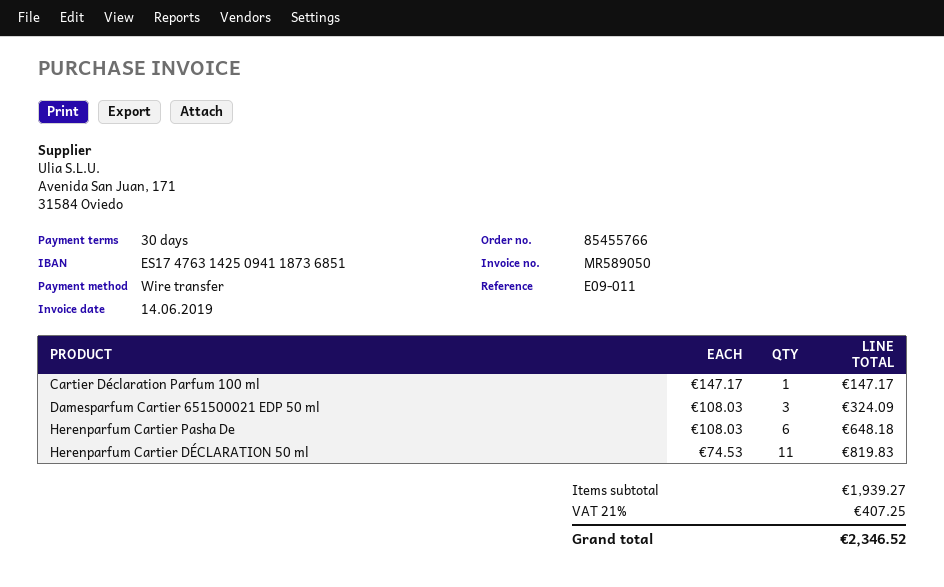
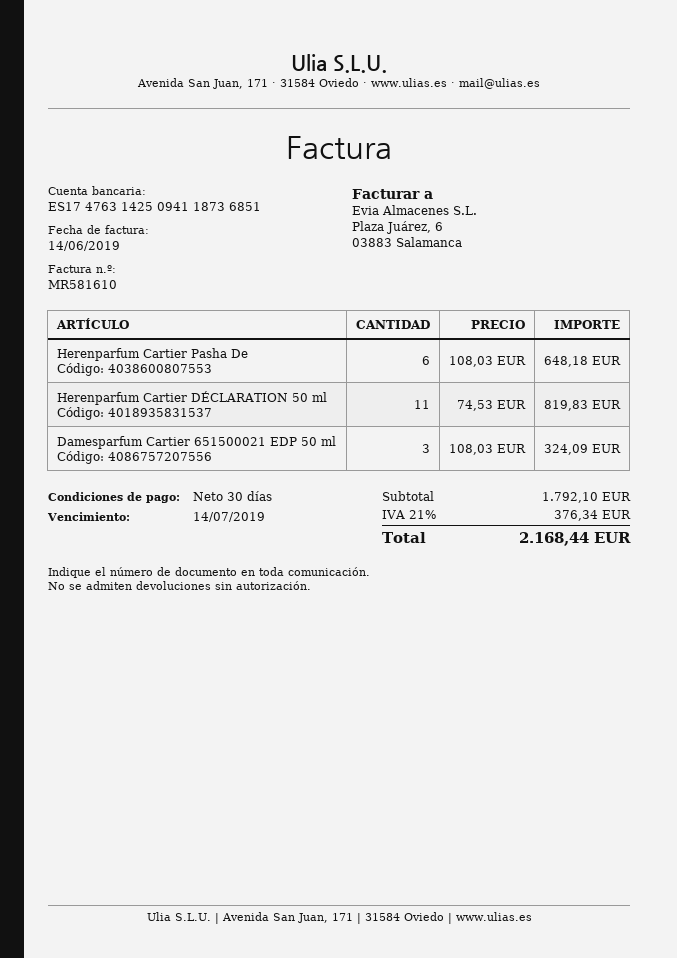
invoice number: MR589050 -> MR581610
Cartier Déclaration Parfum 100 ml: 1 x 147.17 = 147.17 -> none
subtotal: 1939.27 -> 1792.10
tax: 21% = 407.25 -> 21% = 376.34
total: 2346.52 -> 2168.44

